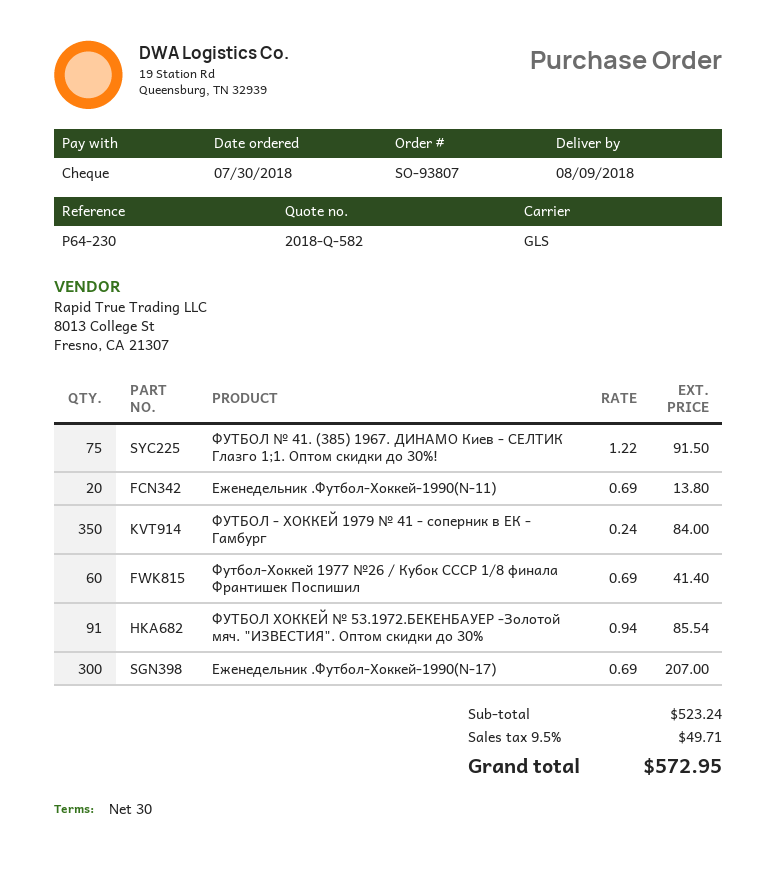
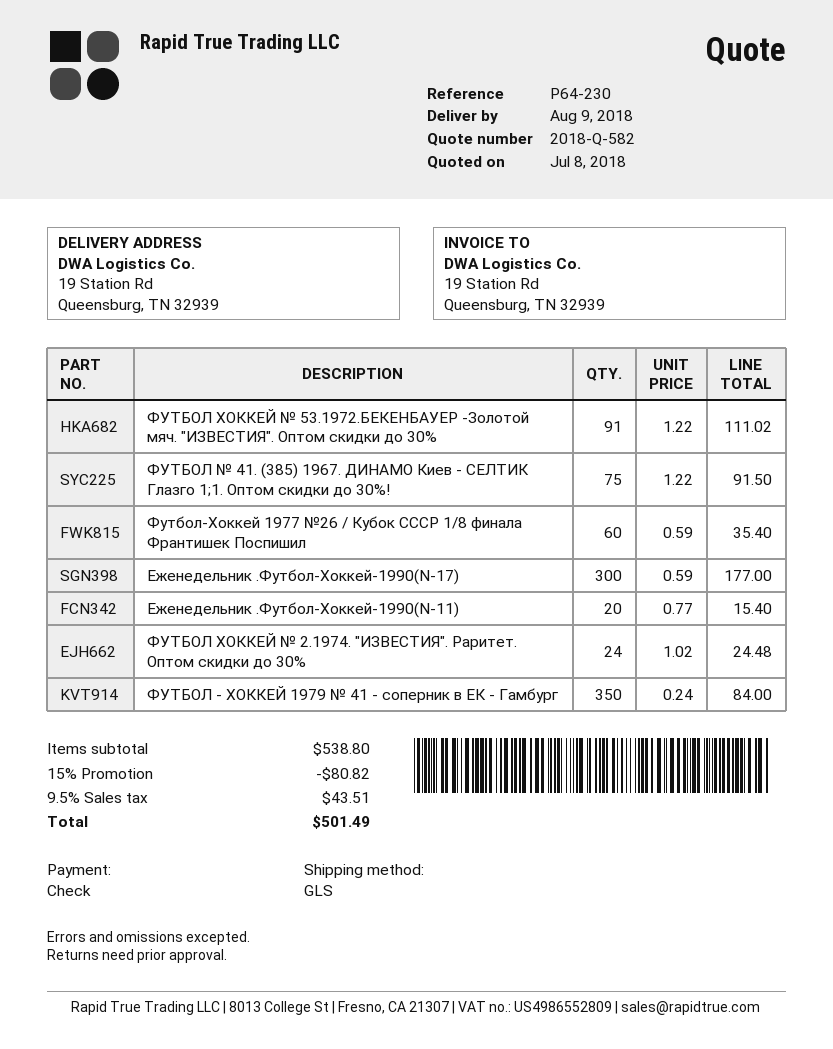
Еженедельник .Футбол-Хоккей-1990(N-11): 20 x 0.69 = 13.80 -> 20 x 0.77 = 15.40
Футбол-Хоккей 1977 №26 / Кубок СССР 1/8 финала Франтишек Поспишил: 60 x 0.69 = 41.40 -> 60 x 0.59 = 35.40
ФУТБОЛ ХОККЕЙ № 53.1972.БЕКЕНБАУЕР -Золотой мяч. "ИЗВЕСТИЯ". Оптом скидки до 30%: 91 x 0.94 = 85.54 -> 91 x 1.22 = 111.02
Еженедельник .Футбол-Хоккей-1990(N-17): 300 x 0.69 = 207.00 -> 300 x 0.59 = 177.00
ФУТБОЛ ХОККЕЙ № 2.1974. "ИЗВЕСТИЯ". Раритет. Оптом скидки до 30%: none -> 24 x 1.02 = 24.48
subtotal: 523.24 -> 538.80
discount: none -> 15% = 80.82
tax: 9.5% = 49.71 -> 9.5% = 43.51
total: 572.95 -> 501.49

